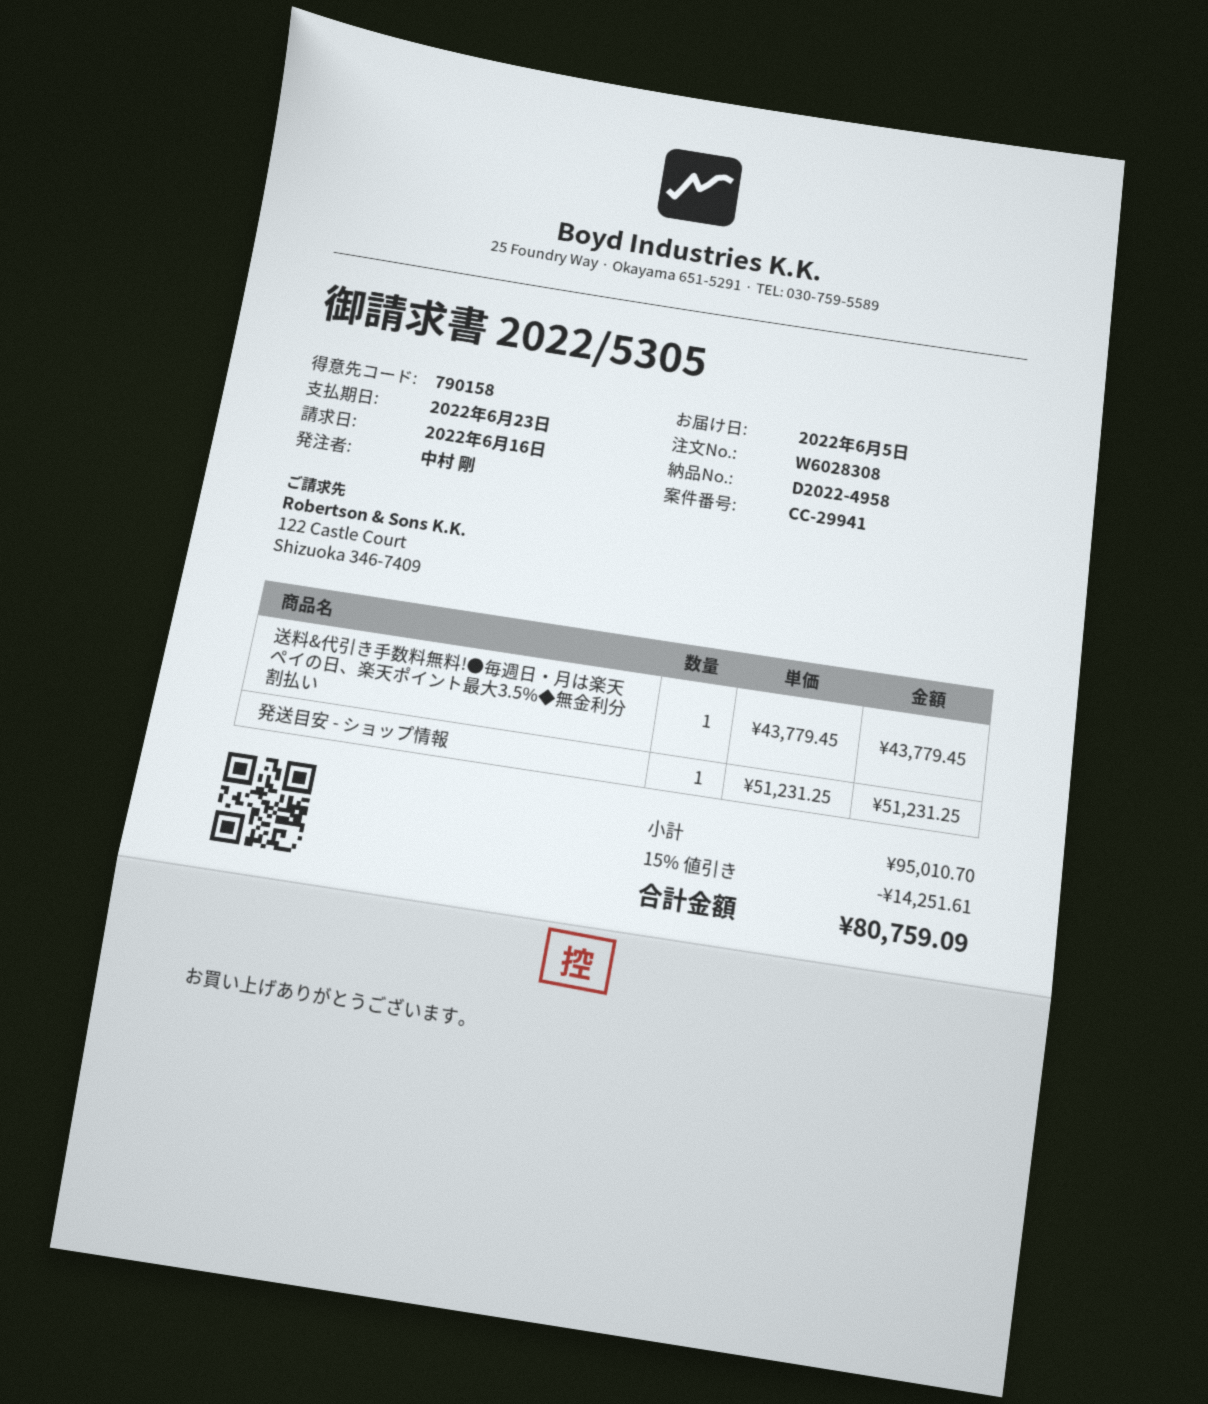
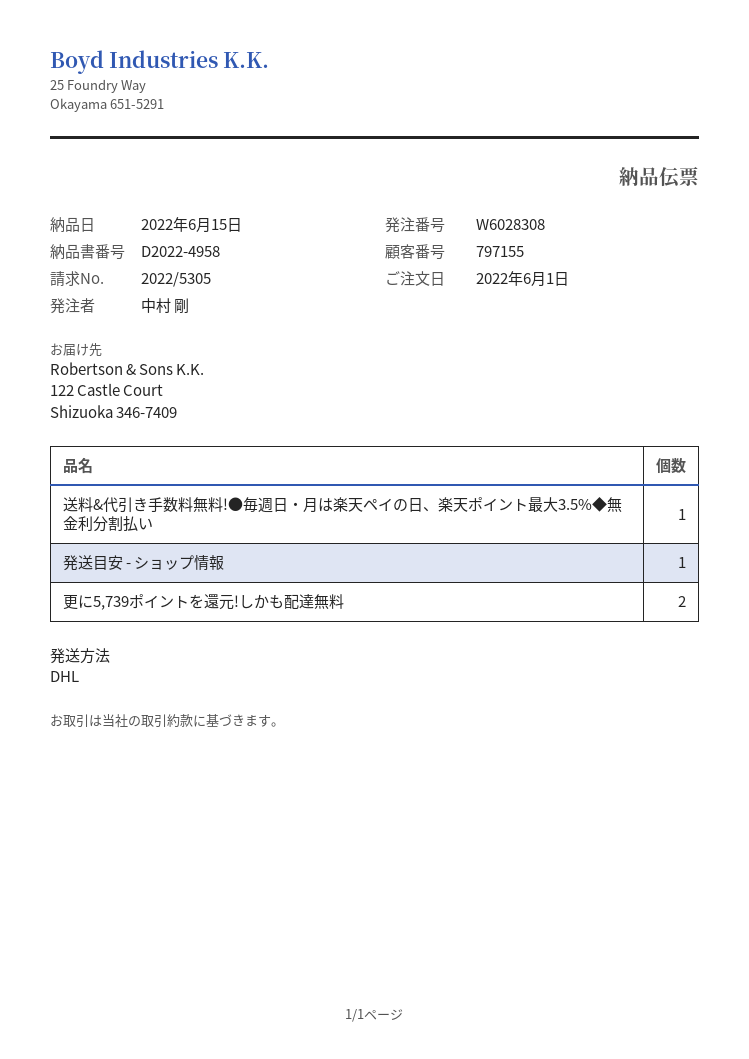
delivery date: 2022-06-05 -> 2022-06-15
customer number: 790158 -> 797155
更に5,739ポイントを還元!しかも配達無料: none -> 2

